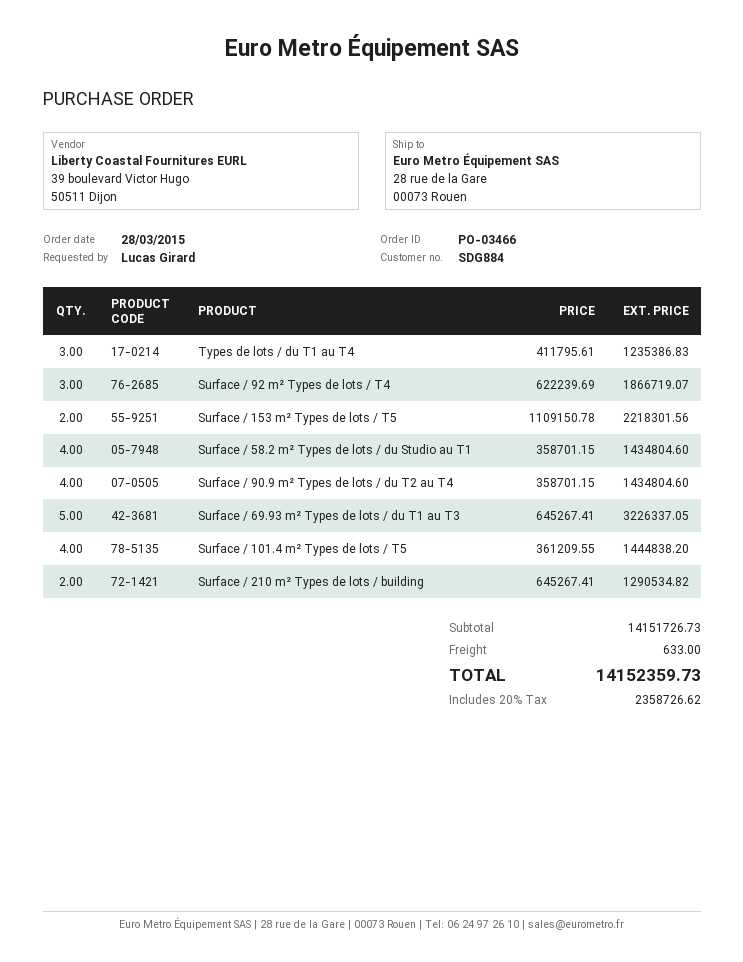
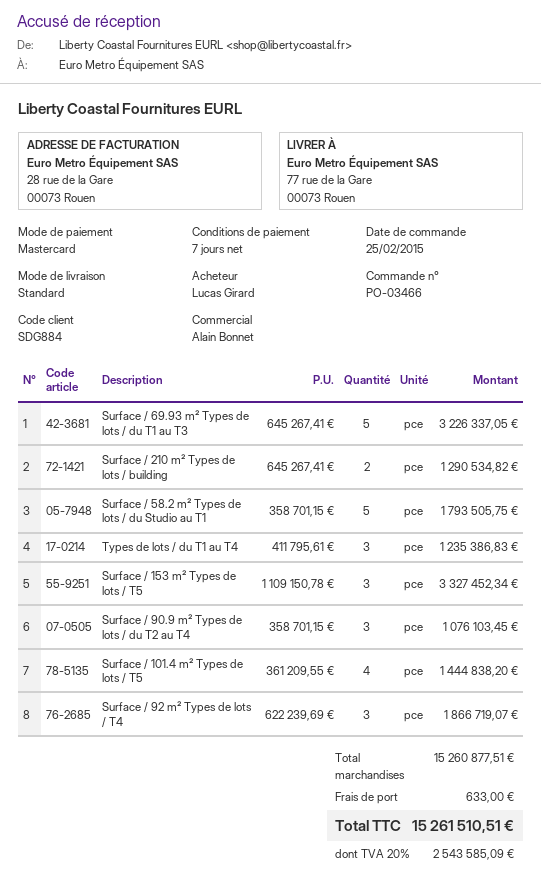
order date: 2015-03-28 -> 2015-02-25
ship to: 28 rue de la Gare, 00073 Rouen -> 77 rue de la Gare, 00073 Rouen
Surface / 153 m² Types de lots / T5: 2 x 1109150.78 = 2218301.56 -> 3 x 1109150.78 = 3327452.34
Surface / 58.2 m² Types de lots / du Studio au T1: 4 x 358701.15 = 1434804.60 -> 5 x 358701.15 = 1793505.75
Surface / 90.9 m² Types de lots / du T2 au T4: 4 x 358701.15 = 1434804.60 -> 3 x 358701.15 = 1076103.45
subtotal: 14151726.73 -> 15260877.51
tax: 20% = 2358726.62 -> 20% = 2543585.09
total: 14152359.73 -> 15261510.51

